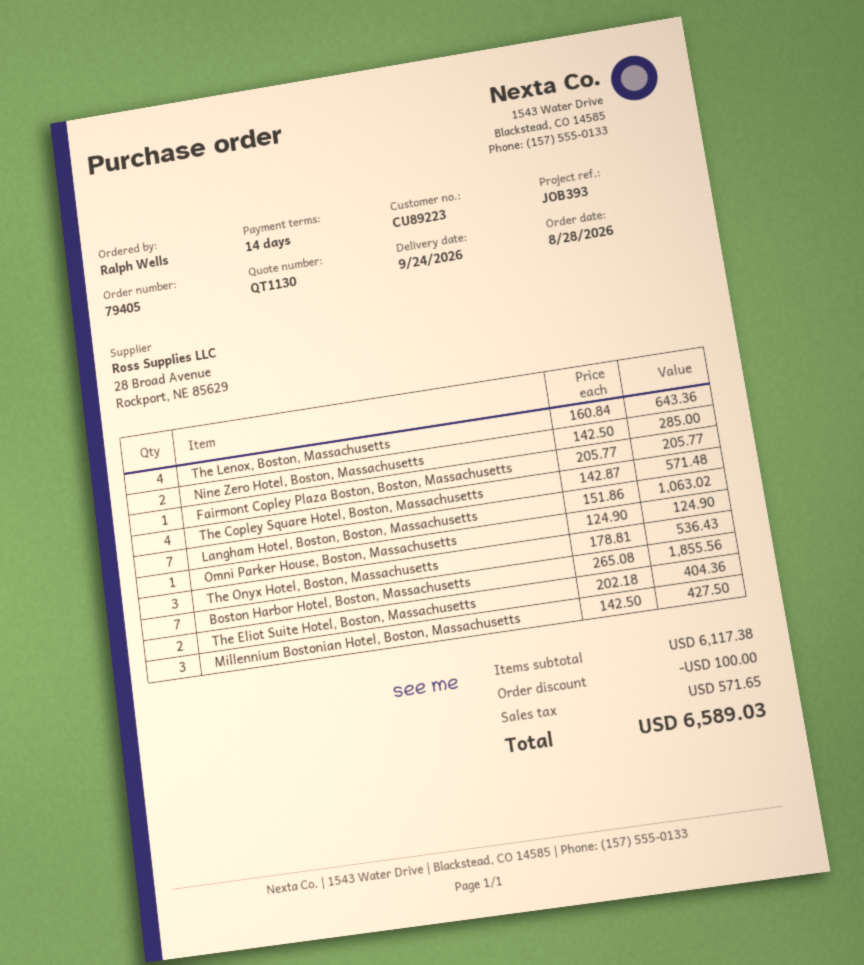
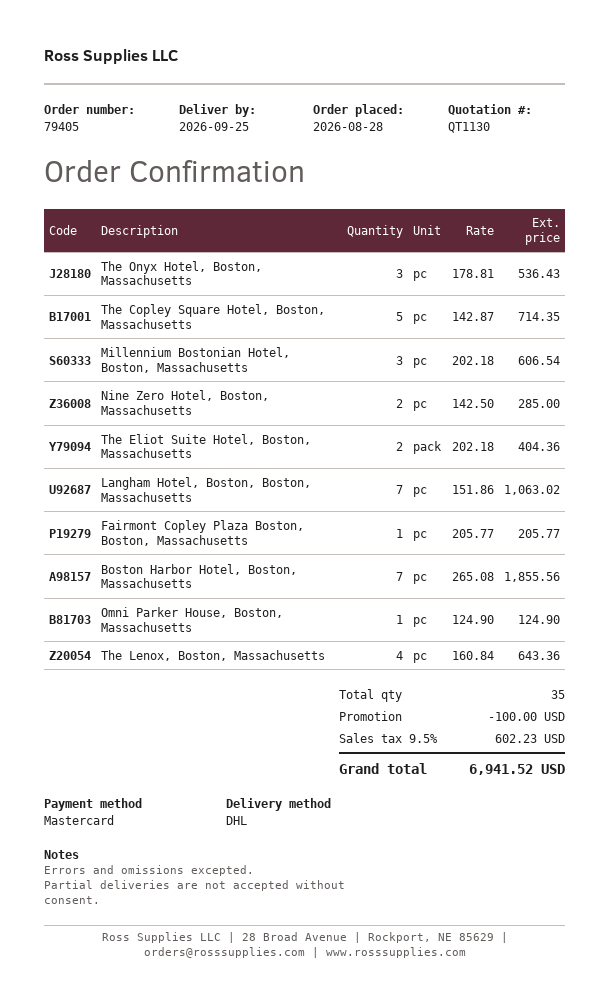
delivery date: 2026-09-24 -> 2026-09-25
The Copley Square Hotel, Boston, Massachusetts: 4 x 142.87 = 571.48 -> 5 x 142.87 = 714.35
Millennium Bostonian Hotel, Boston, Massachusetts: 3 x 142.50 = 427.50 -> 3 x 202.18 = 606.54
tax: 571.65 -> 602.23
total: 6589.03 -> 6941.52

